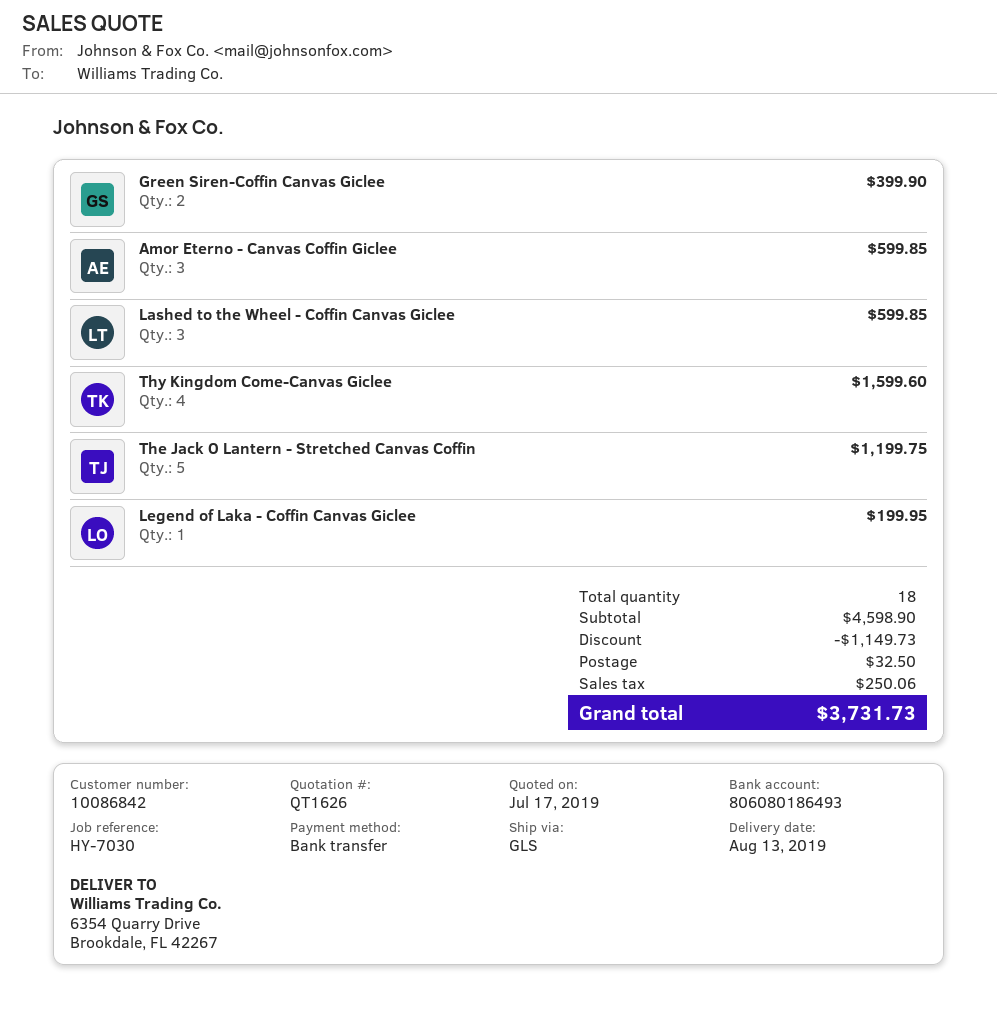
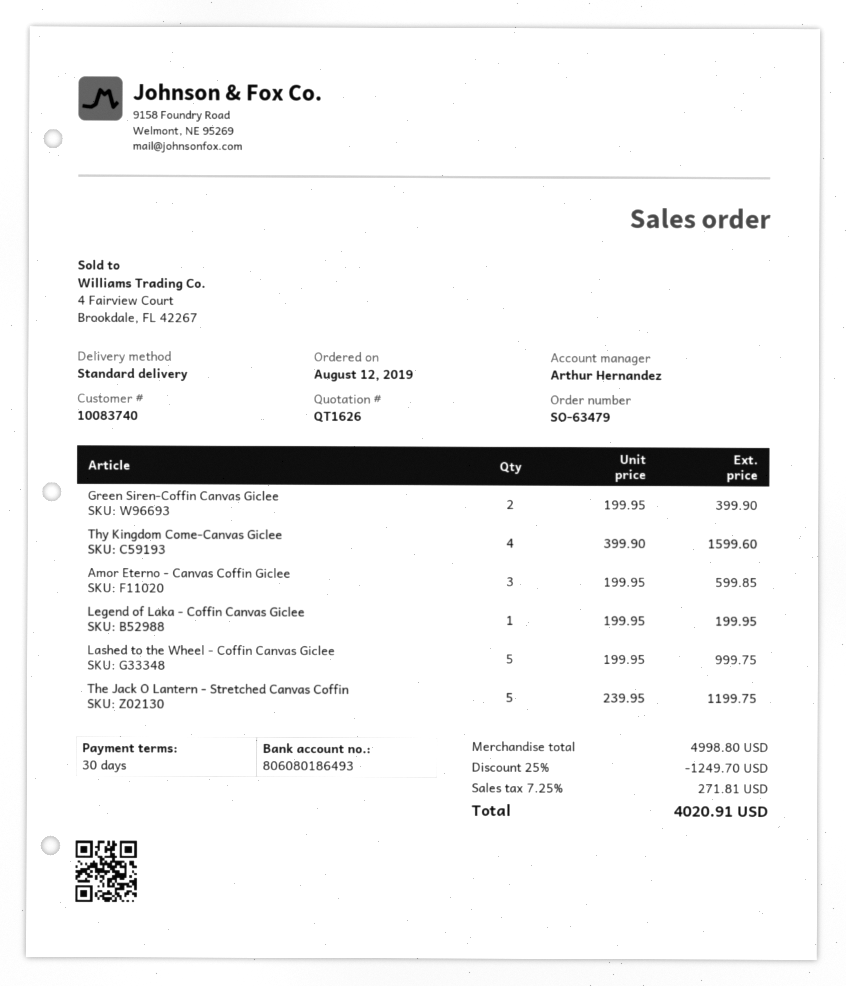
customer number: 10086842 -> 10083740
shipping method: GLS -> standard
Lashed to the Wheel - Coffin Canvas Giclee: 3 for 599.85 -> 5 for 999.75
subtotal: 4598.90 -> 4998.80
discount: 1149.73 -> 1249.70
shipping: 32.50 -> none
tax: 250.06 -> 271.81
total: 3731.73 -> 4020.91

